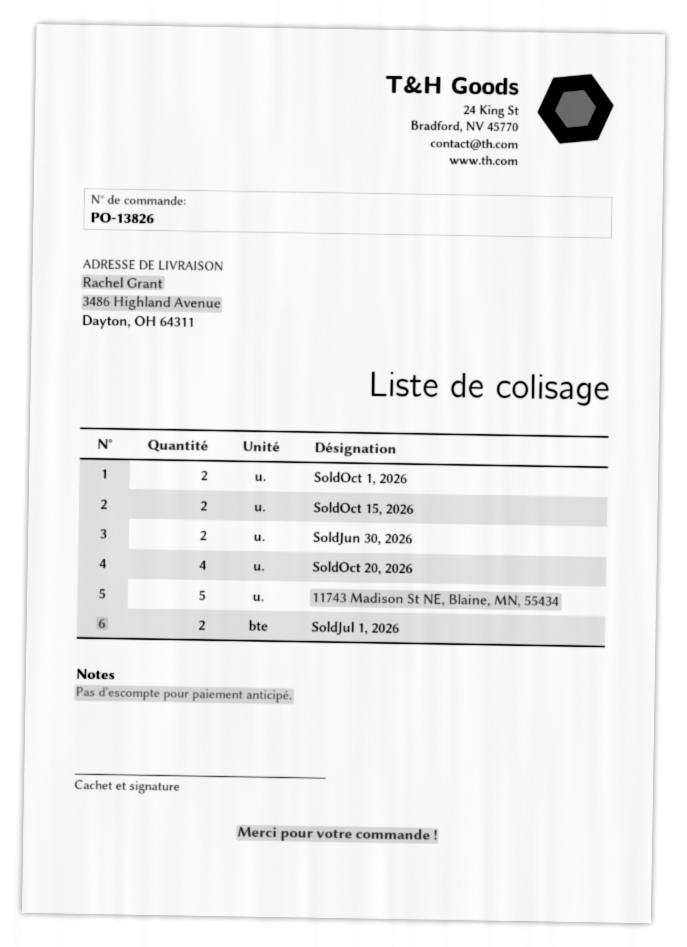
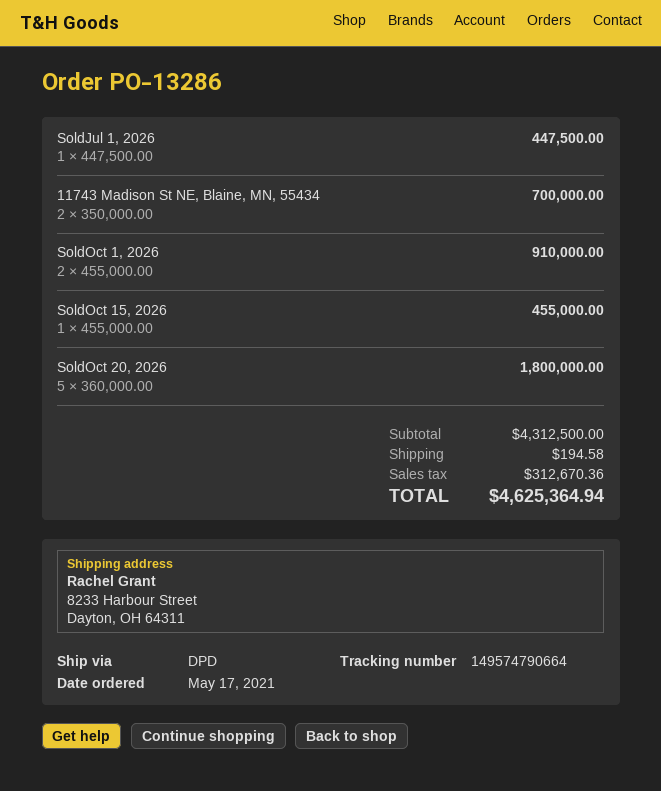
order number: PO-13826 -> PO-13286
ship to: 3486 Highland Avenue, Dayton, OH 64311 -> 8233 Harbour Street, Dayton, OH 64311
SoldOct 15, 2026: 2 -> 1
SoldJun 30, 2026: 2 -> none
SoldOct 20, 2026: 4 -> 5
11743 Madison St NE, Blaine, MN, 55434: 5 -> 2
SoldJul 1, 2026: 2 -> 1

